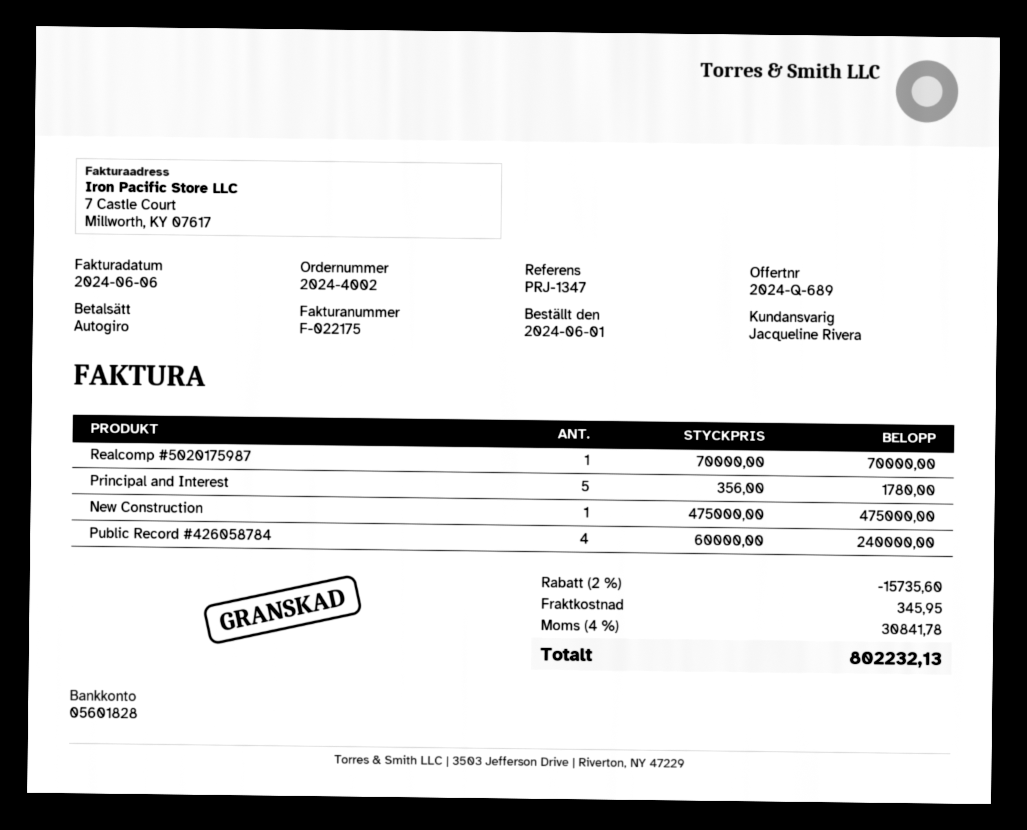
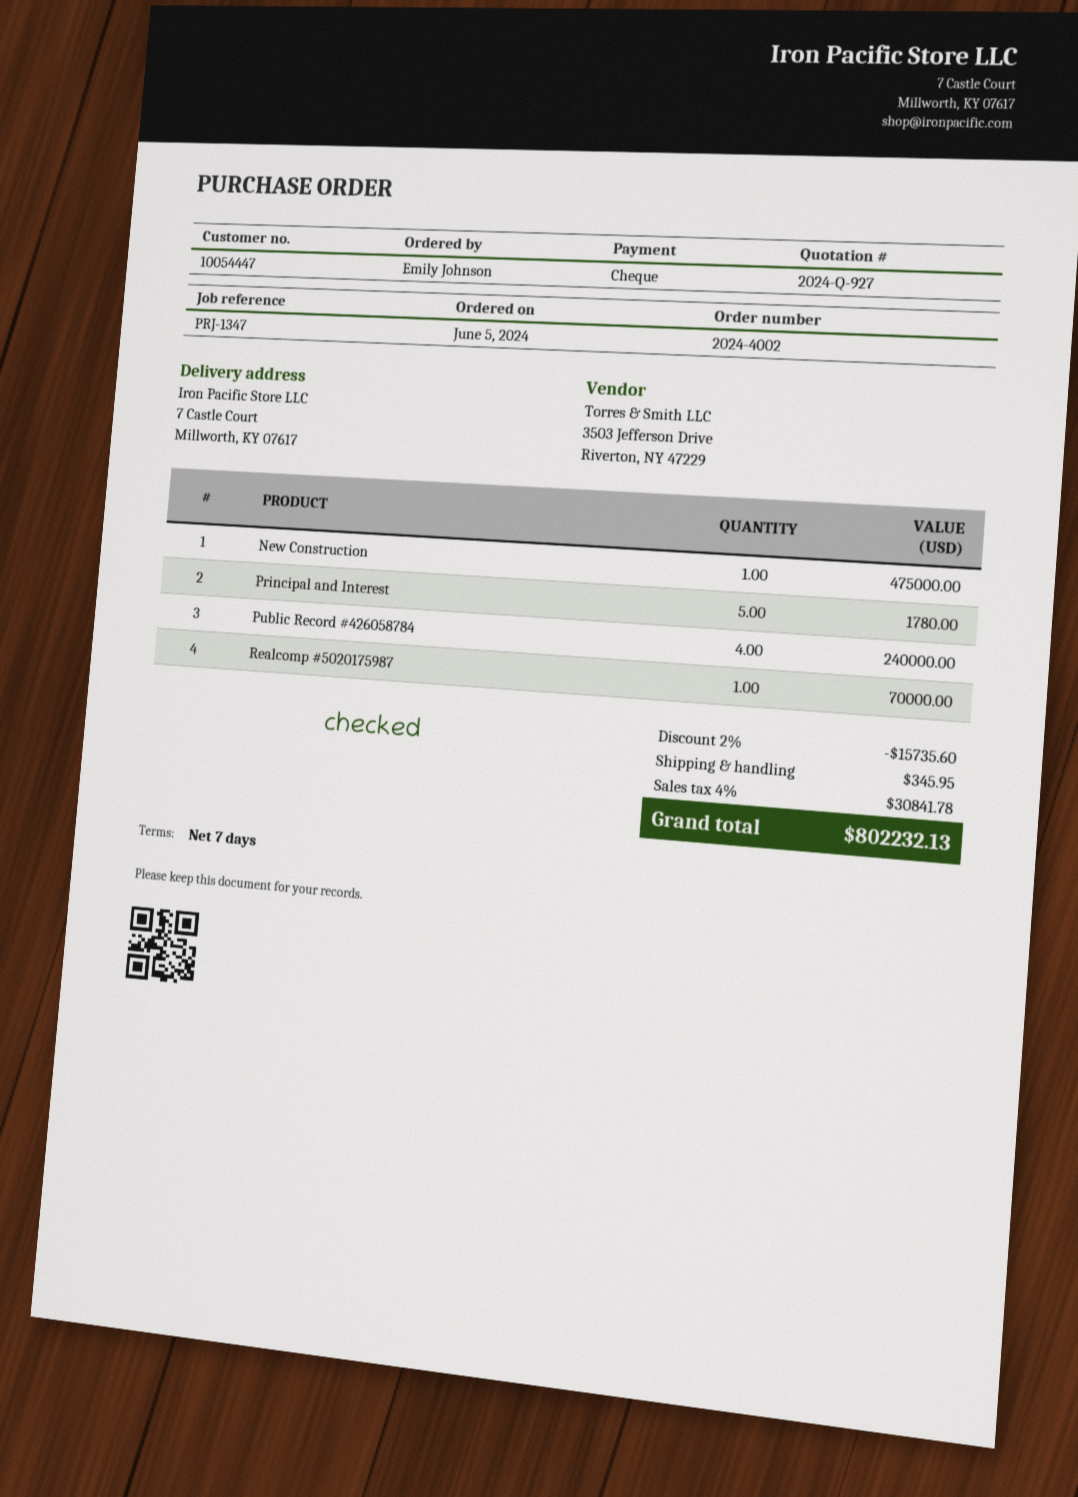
quote number: 2024-Q-689 -> 2024-Q-927
order date: 2024-06-01 -> 2024-06-05
payment method: direct debit -> cheque

